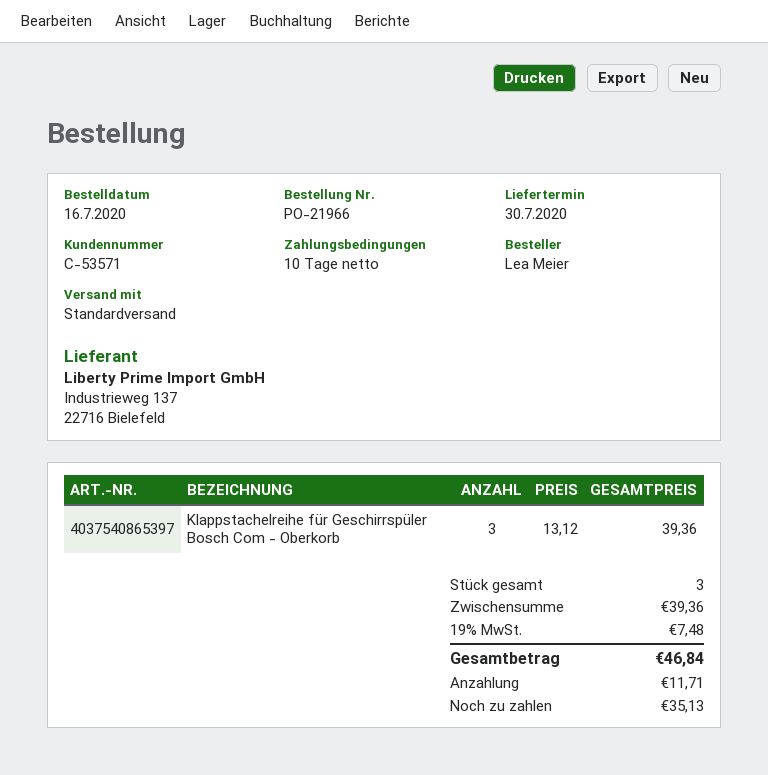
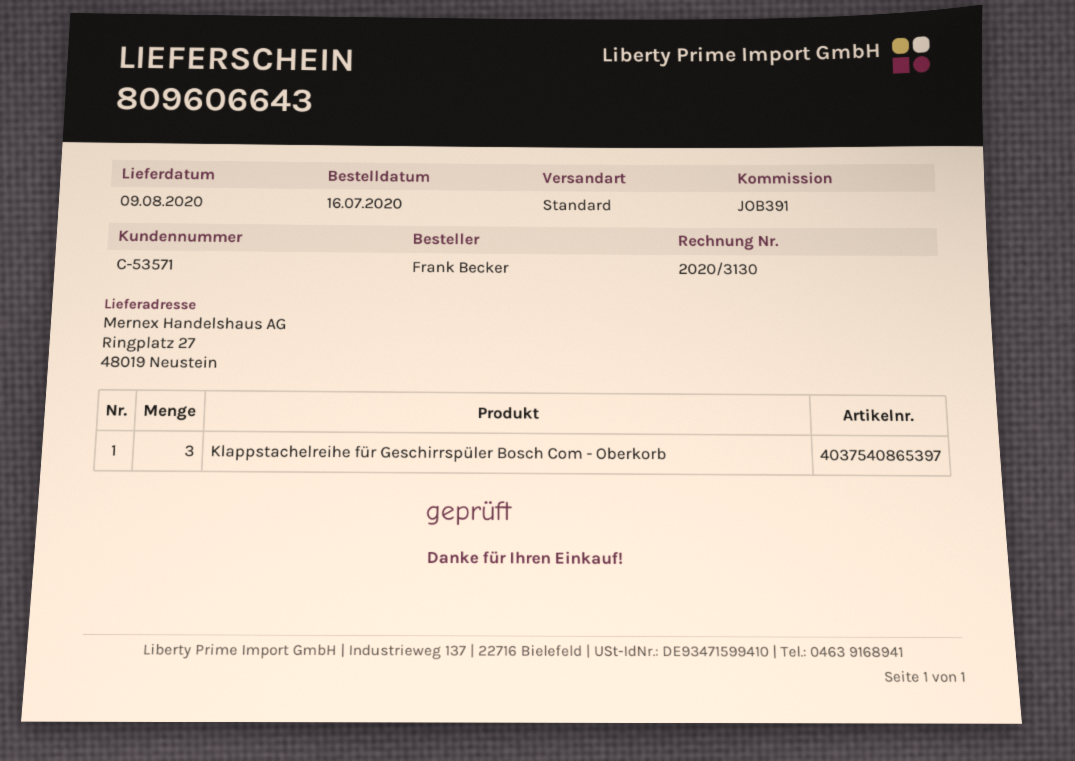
delivery date: 2020-07-30 -> 2020-08-09
ordered by: Lea Meier -> Frank Becker

